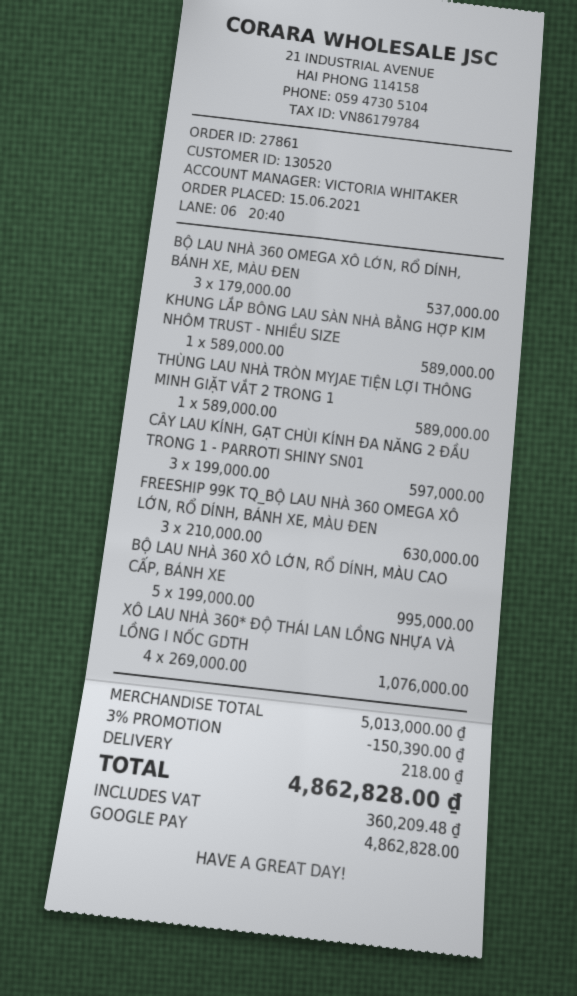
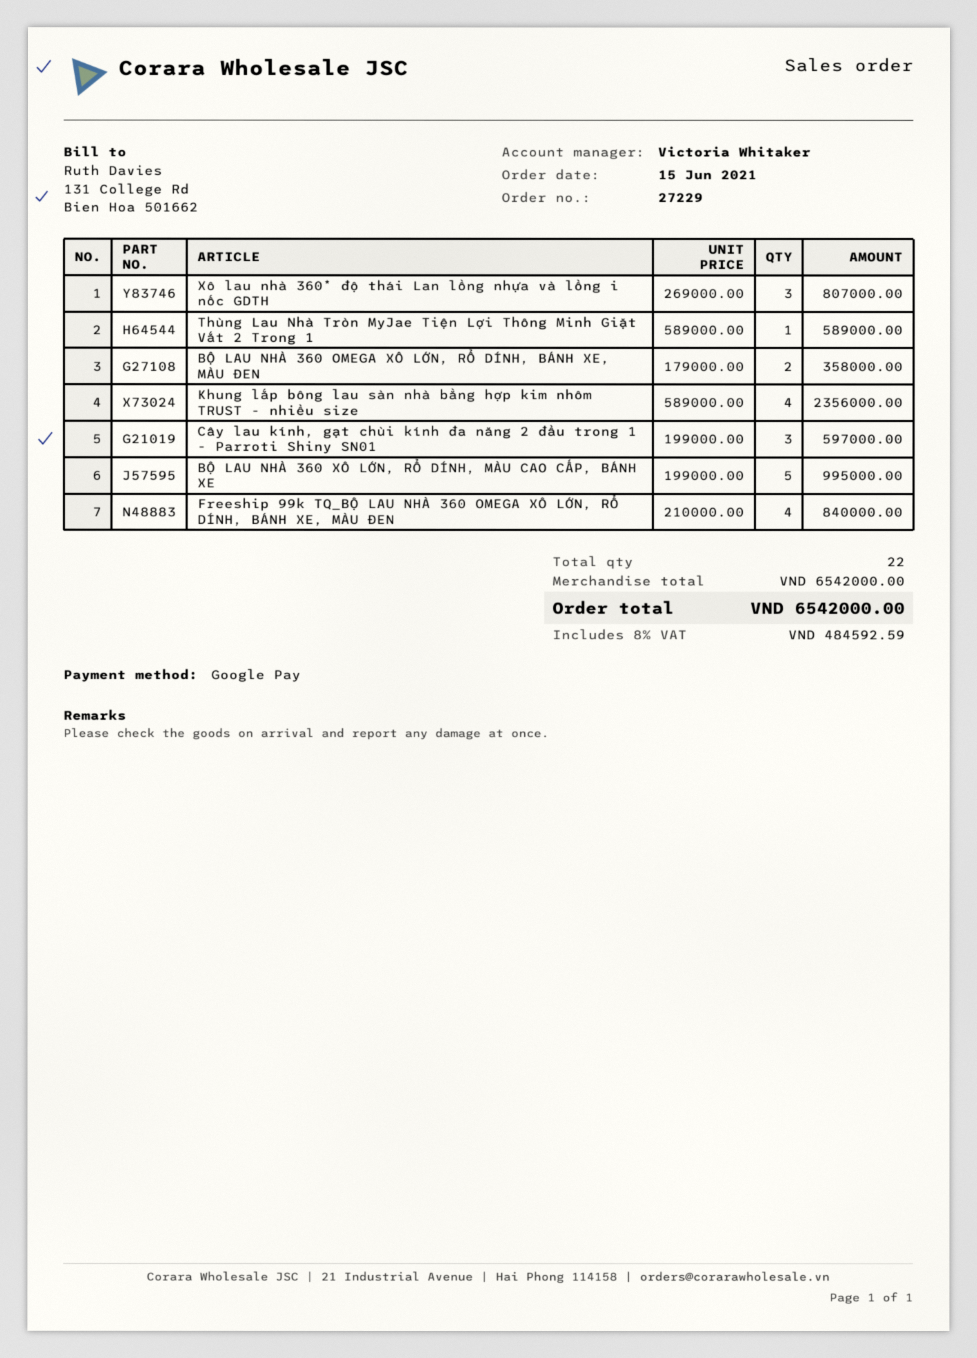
order number: 27861 -> 27229
BỘ LAU NHÀ 360 OMEGA XÔ LỚN, RỔ DÍNH, BÁNH XE, MÀU ĐEN: 3 x 179000.00 = 537000.00 -> 2 x 179000.00 = 358000.00
KHUNG LẮP BÔNG LAU SÀN NHÀ BẰNG HỢP KIM NHÔM TRUST - NHIỀU SIZE: 1 x 589000.00 = 589000.00 -> 4 x 589000.00 = 2356000.00
FREESHIP 99K TQ_BỘ LAU NHÀ 360 OMEGA XÔ LỚN, RỔ DÍNH, BÁNH XE, MÀU ĐEN: 3 x 210000.00 = 630000.00 -> 4 x 210000.00 = 840000.00
XÔ LAU NHÀ 360* ĐỘ THÁI LAN LỒNG NHỰA VÀ LỒNG I NỐC GDTH: 4 x 269000.00 = 1076000.00 -> 3 x 269000.00 = 807000.00
subtotal: 5013000.00 -> 6542000.00
discount: 3% = 150390.00 -> none
shipping: 218.00 -> none
tax: 360209.48 -> 484592.59
total: 4862828.00 -> 6542000.00

